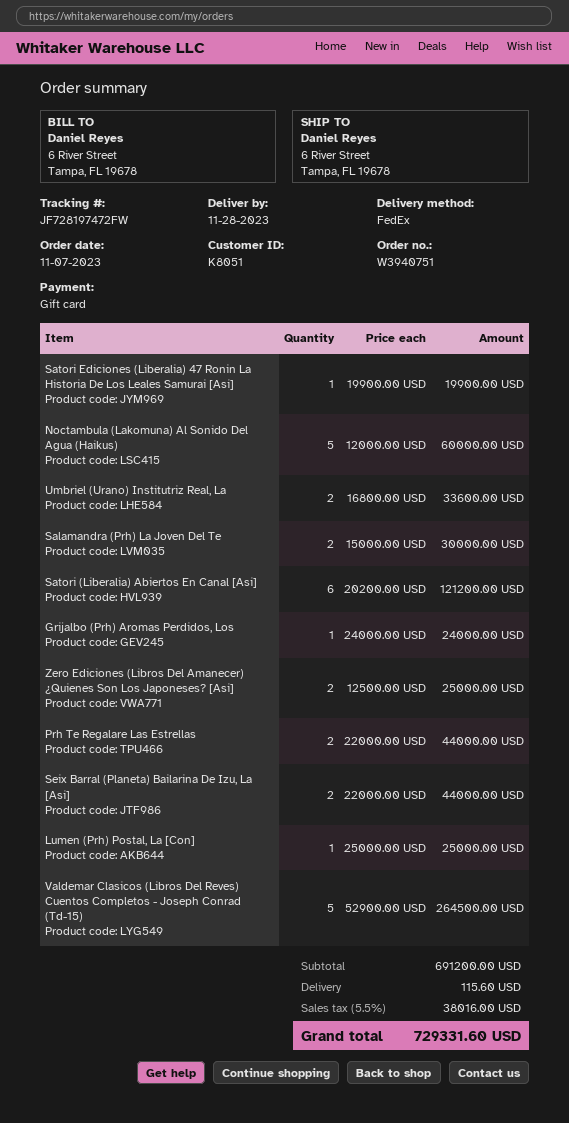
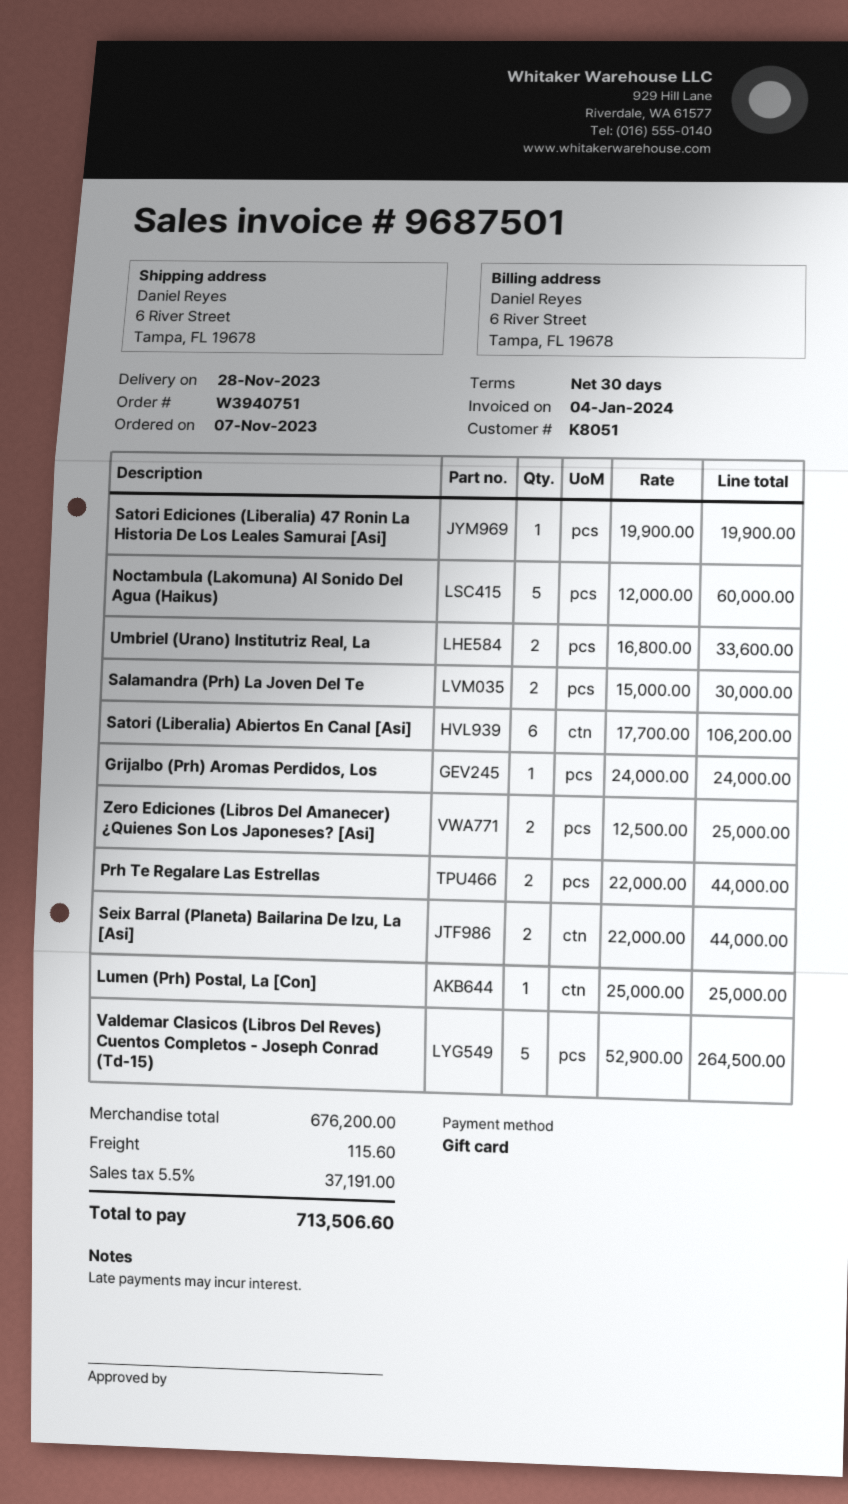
Satori (Liberalia) Abiertos En Canal [Asi]: 6 x 20200.00 = 121200.00 -> 6 x 17700.00 = 106200.00
subtotal: 691200.00 -> 676200.00
tax: 5.5% = 38016.00 -> 5.5% = 37191.00
total: 729331.60 -> 713506.60

